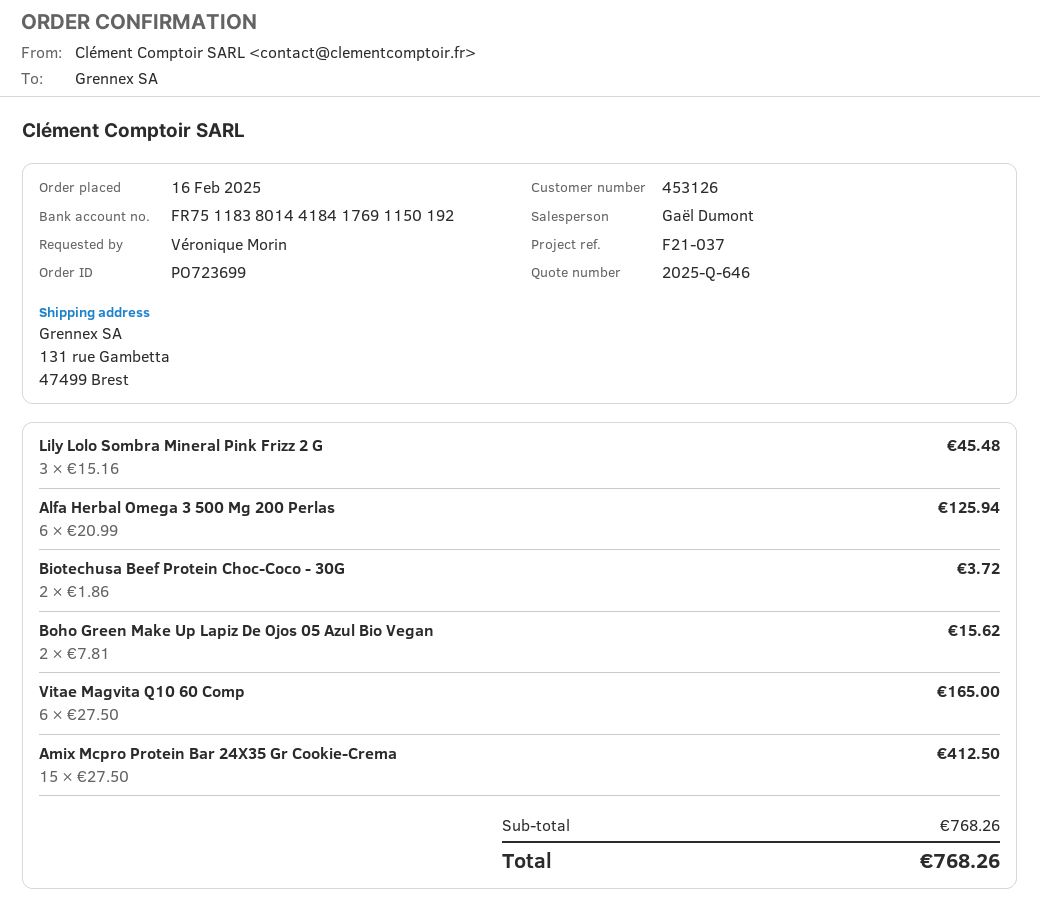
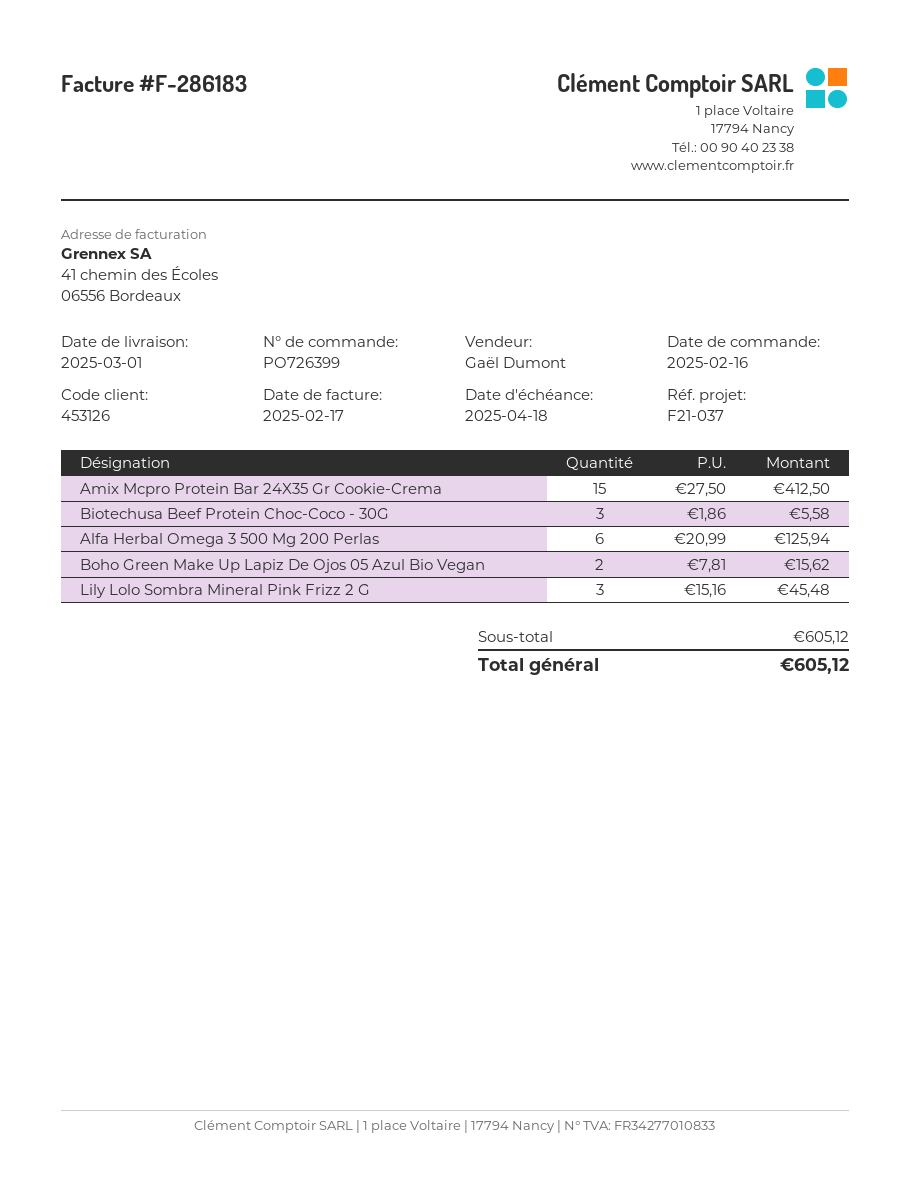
order number: PO723699 -> PO726399
Biotechusa Beef Protein Choc-Coco - 30G: 2 x 1.86 = 3.72 -> 3 x 1.86 = 5.58
Vitae Magvita Q10 60 Comp: 6 x 27.50 = 165.00 -> none
subtotal: 768.26 -> 605.12
total: 768.26 -> 605.12

